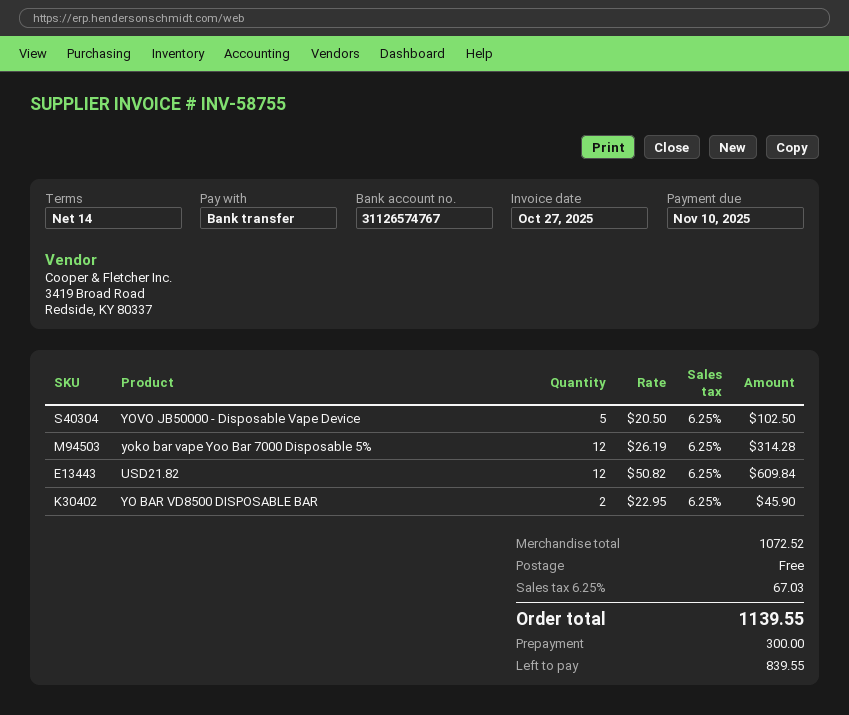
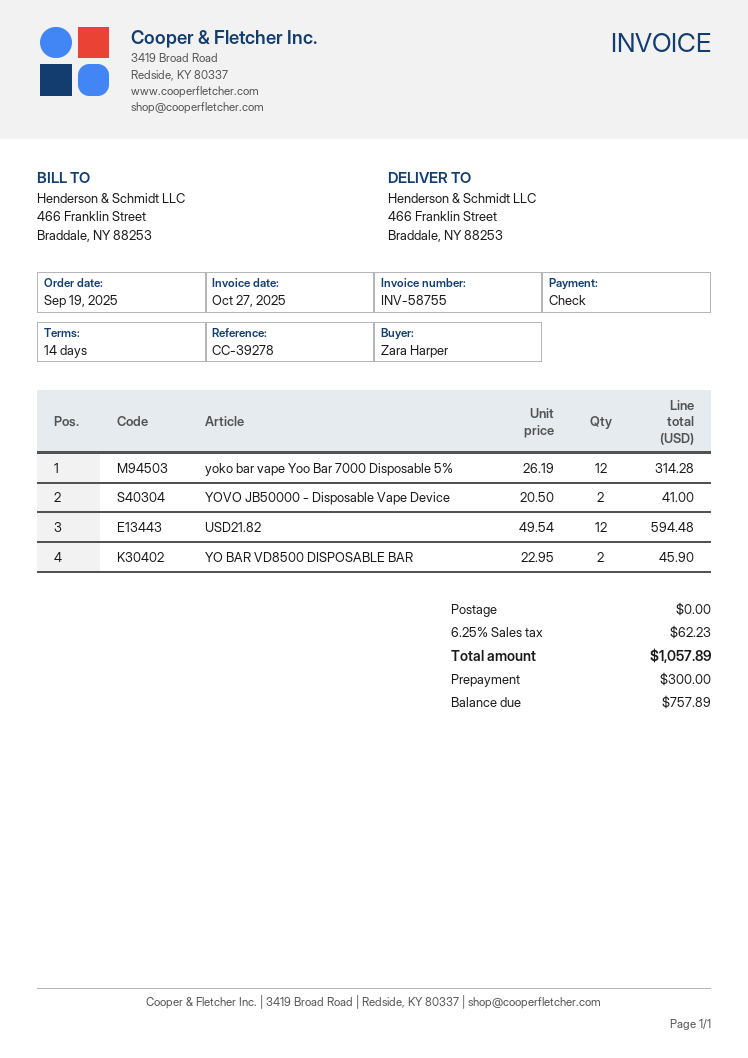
payment method: bank transfer -> cheque
YOVO JB50000 - Disposable Vape Device: 5 x 20.50 = 102.50 -> 2 x 20.50 = 41.00
USD21.82: 12 x 50.82 = 609.84 -> 12 x 49.54 = 594.48
tax: 6.25% = 67.03 -> 6.25% = 62.23
total: 1139.55 -> 1057.89
balance: 839.55 -> 757.89

